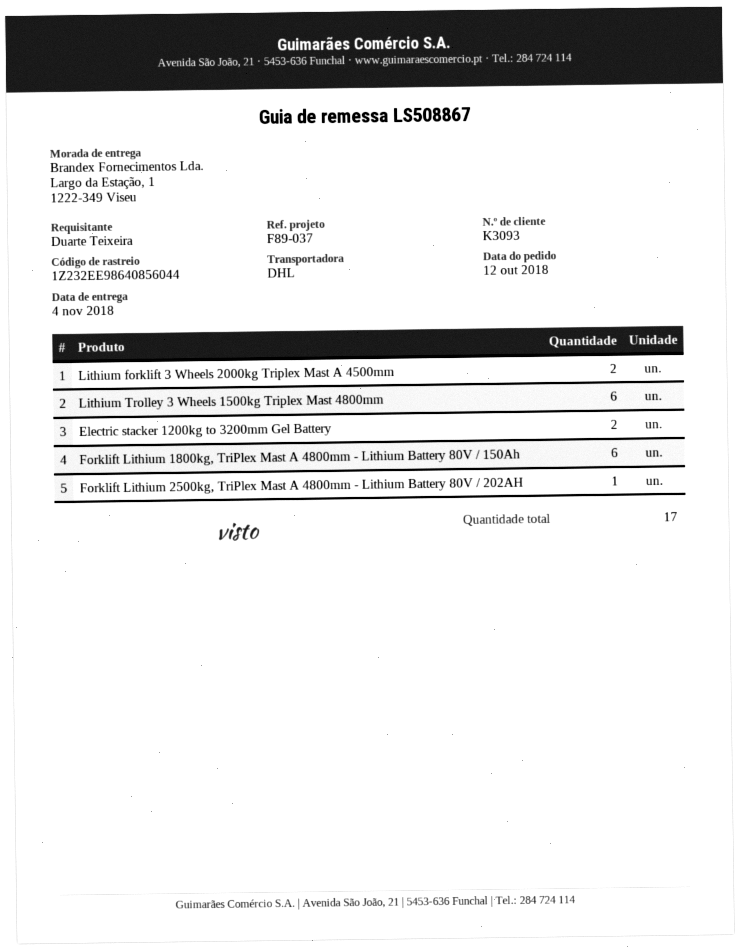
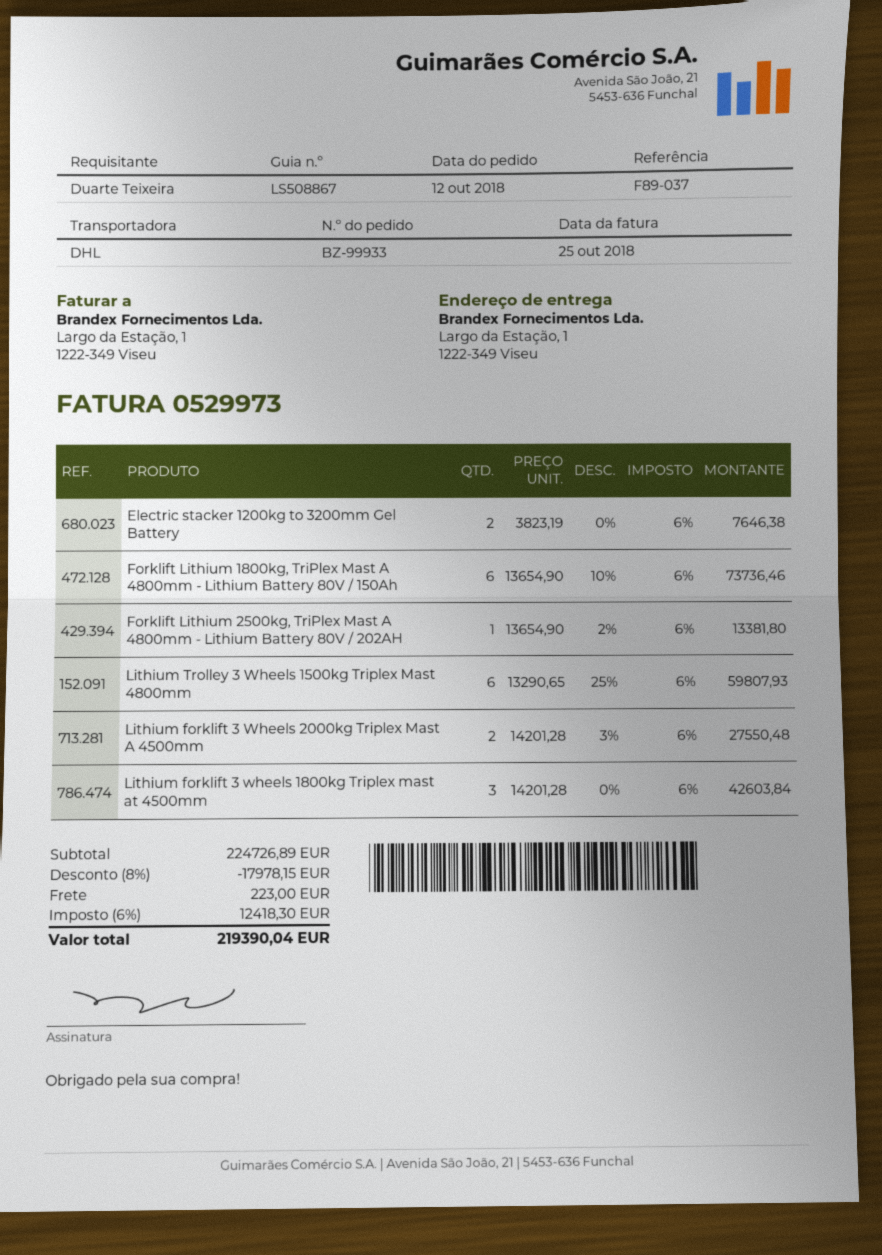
Lithium forklift 3 wheels 1800kg Triplex mast at 4500mm: none -> 3

